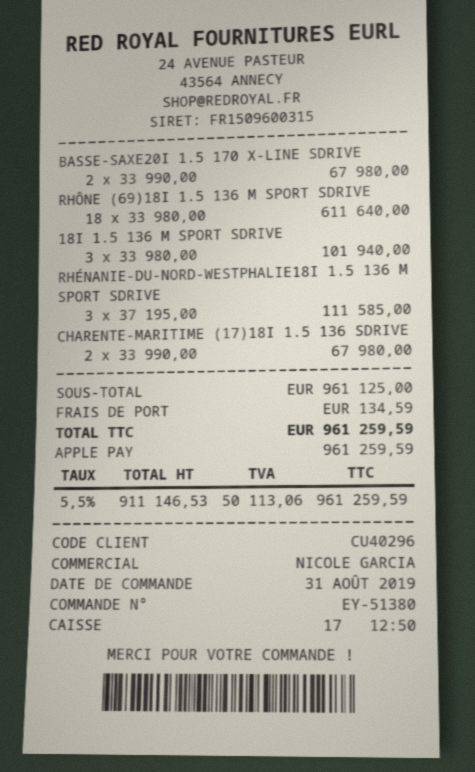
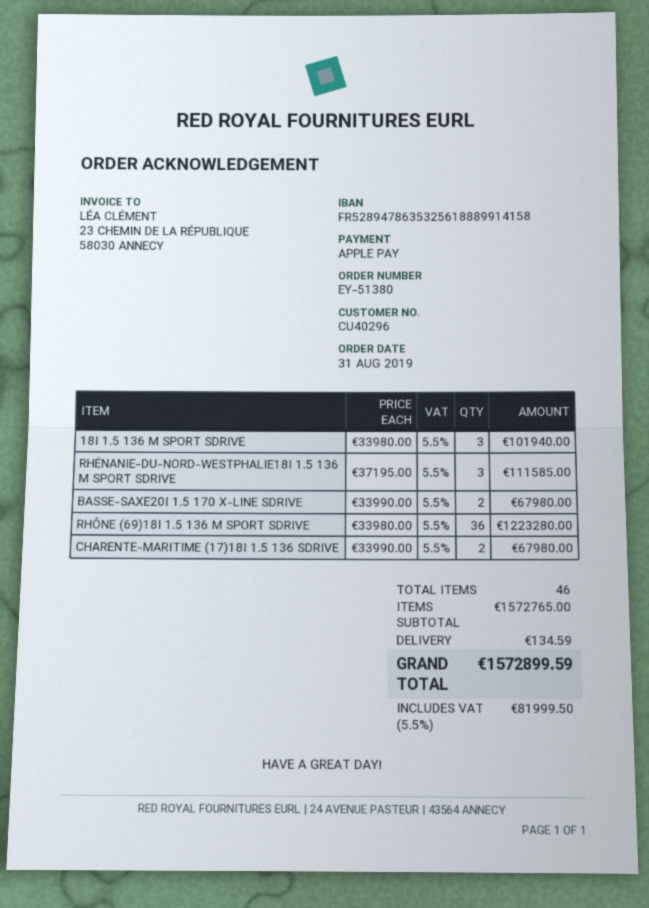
RHÔNE (69)18I 1.5 136 M SPORT SDRIVE: 18 x 33980.00 = 611640.00 -> 36 x 33980.00 = 1223280.00
subtotal: 961125.00 -> 1572765.00
tax: 5.5% = 50113.06 -> 5.5% = 81999.50
total: 961259.59 -> 1572899.59

